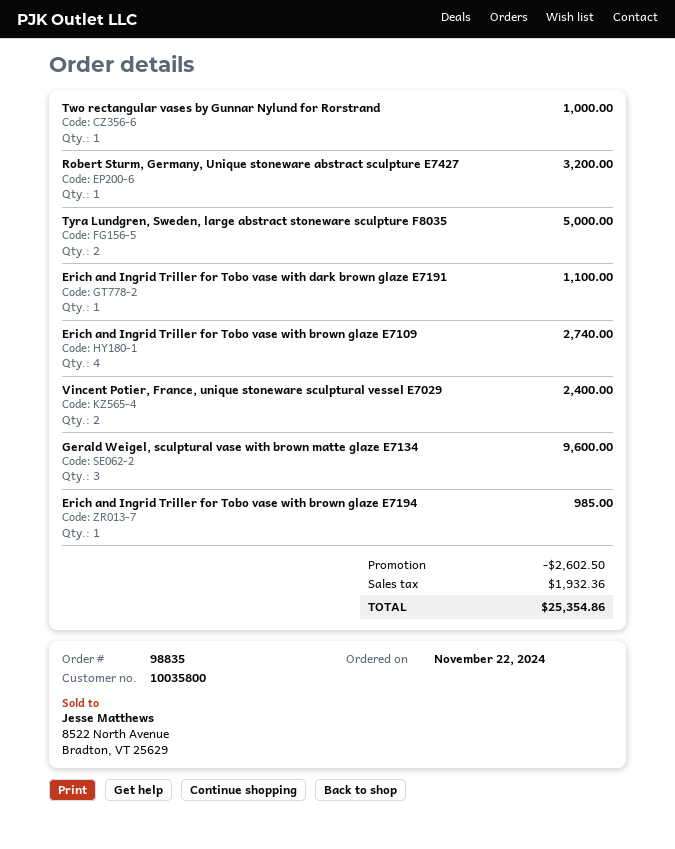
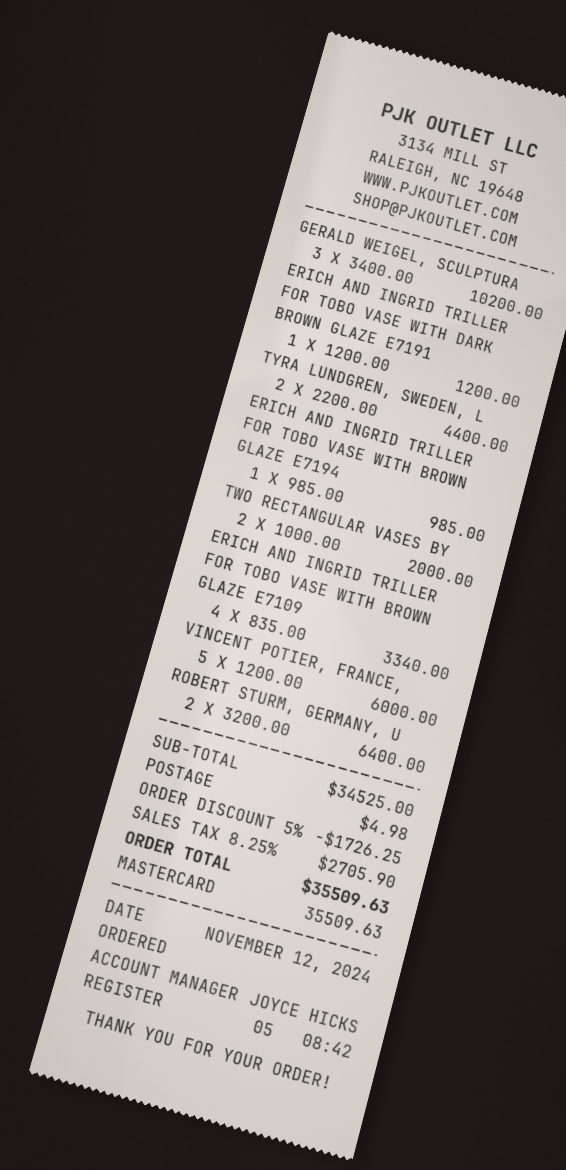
order date: 2024-11-22 -> 2024-11-12
Two rectangular vases by Gunnar Nylund for Rorstrand: 1 for 1000.00 -> 2 for 2000.00
Robert Sturm, Germany, Unique stoneware abstract sculpture E7427: 1 for 3200.00 -> 2 for 6400.00
Tyra Lundgren, Sweden, large abstract stoneware sculpture F8035: 2 for 5000.00 -> 2 for 4400.00
Erich and Ingrid Triller for Tobo vase with dark brown glaze E7191: 1 for 1100.00 -> 1 for 1200.00
Erich and Ingrid Triller for Tobo vase with brown glaze E7109: 4 for 2740.00 -> 4 for 3340.00
Vincent Potier, France, unique stoneware sculptural vessel E7029: 2 for 2400.00 -> 5 for 6000.00
Gerald Weigel, sculptural vase with brown matte glaze E7134: 3 for 9600.00 -> 3 for 10200.00
discount: 2602.50 -> 1726.25
shipping: none -> 4.98
tax: 1932.36 -> 2705.90
total: 25354.86 -> 35509.63

